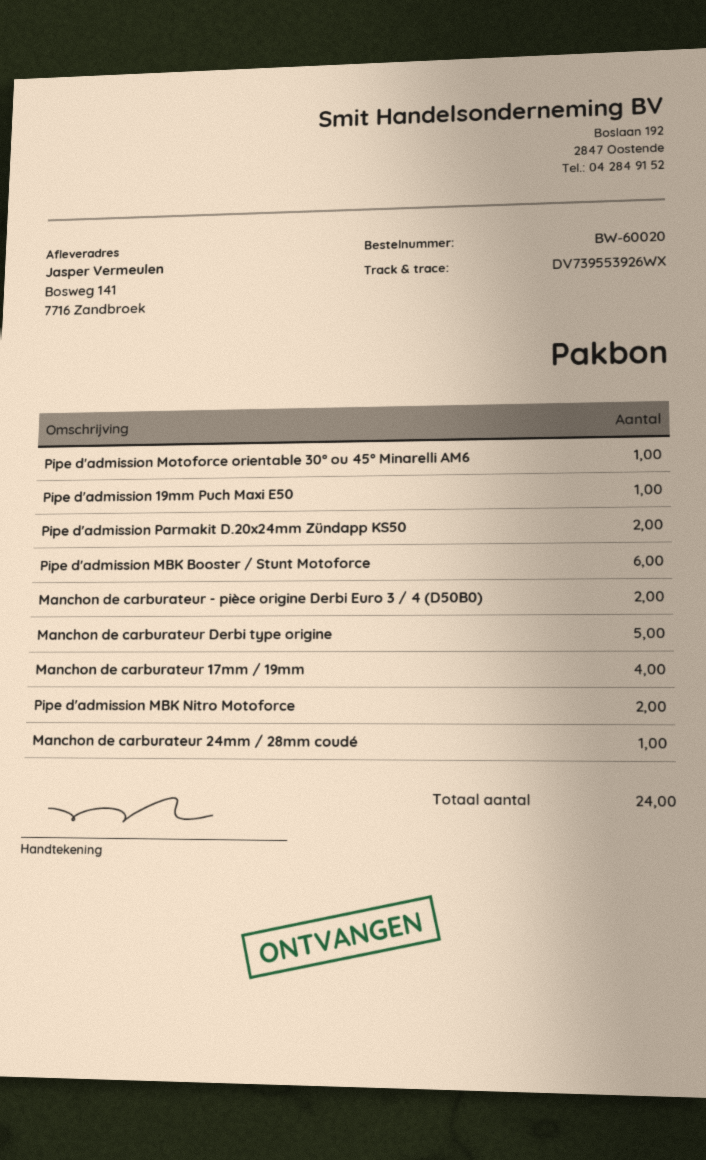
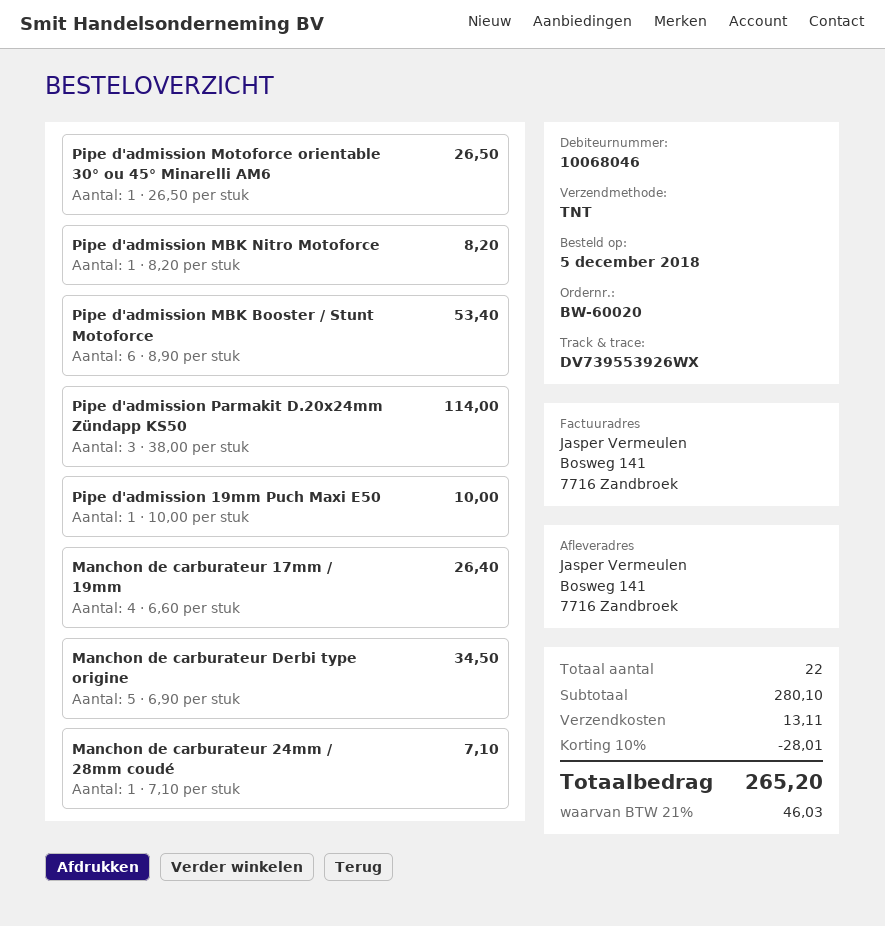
Pipe d'admission Parmakit D.20x24mm Zündapp KS50: 2 -> 3
Manchon de carburateur - pièce origine Derbi Euro 3 / 4 (D50B0): 2 -> none
Pipe d'admission MBK Nitro Motoforce: 2 -> 1
total quantity: 24 -> 22

